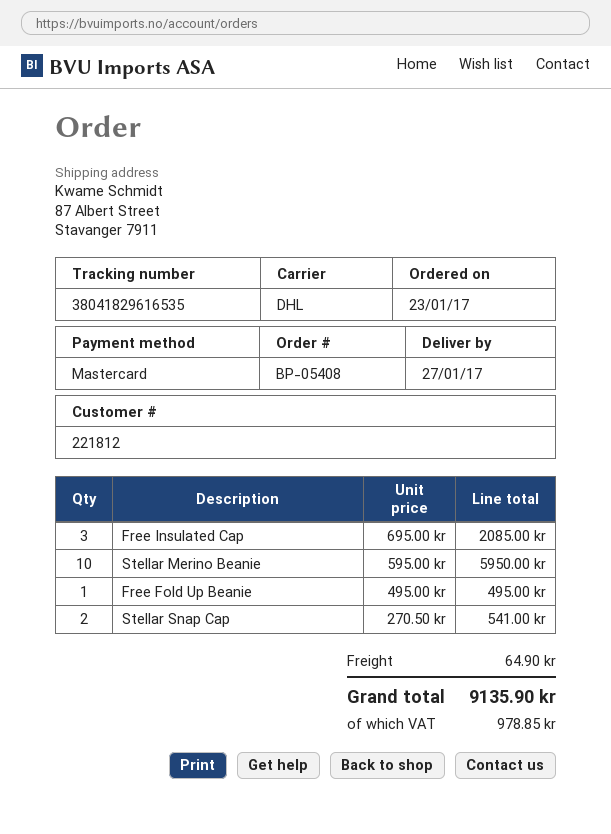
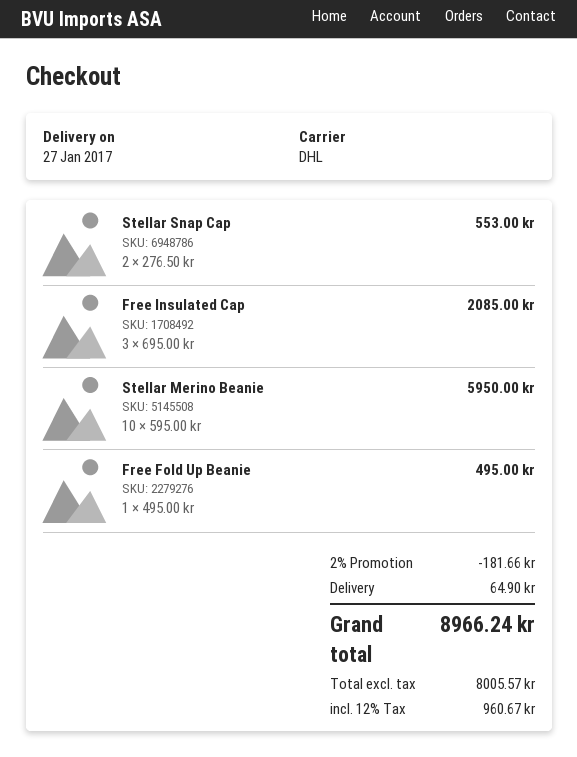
Stellar Snap Cap: 2 x 270.50 = 541.00 -> 2 x 276.50 = 553.00
discount: none -> 2% = 181.66
tax: 978.85 -> 960.67
total: 9135.90 -> 8966.24

